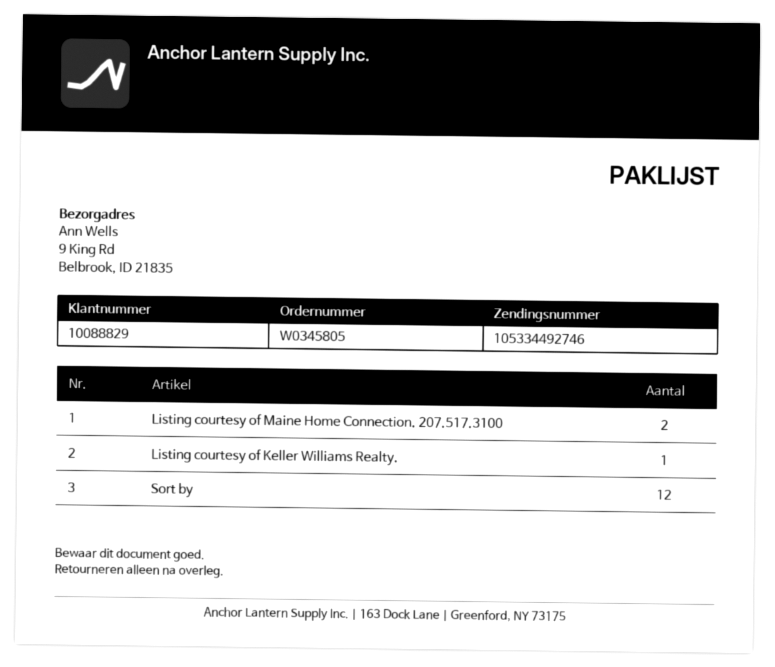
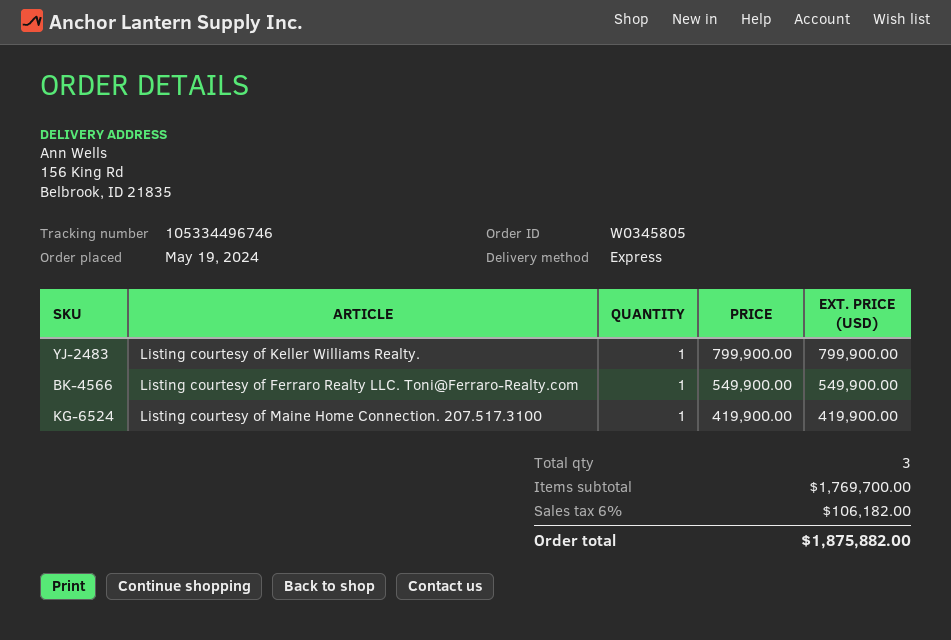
tracking number: 105334492746 -> 105334496746
ship to: 9 King Rd, Belbrook, ID 21835 -> 156 King Rd, Belbrook, ID 21835
Listing courtesy of Maine Home Connection. 207.517.3100: 2 -> 1
Sort by: 12 -> none
Listing courtesy of Ferraro Realty LLC. Toni@Ferraro-Realty.com: none -> 1

